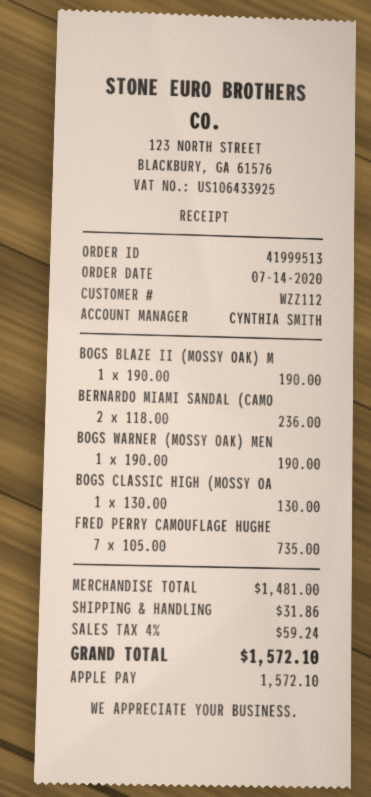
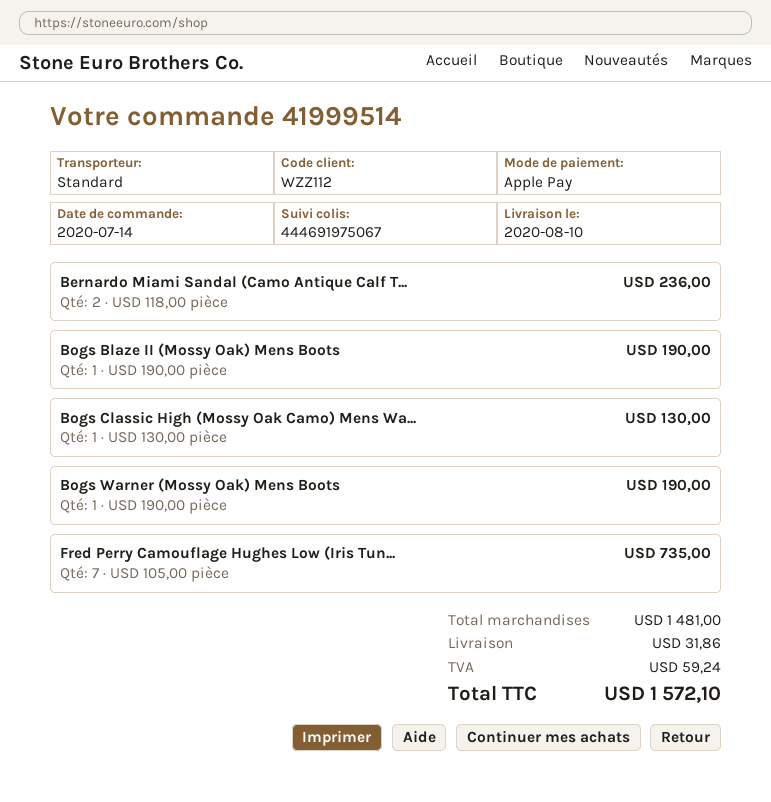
order number: 41999513 -> 41999514

